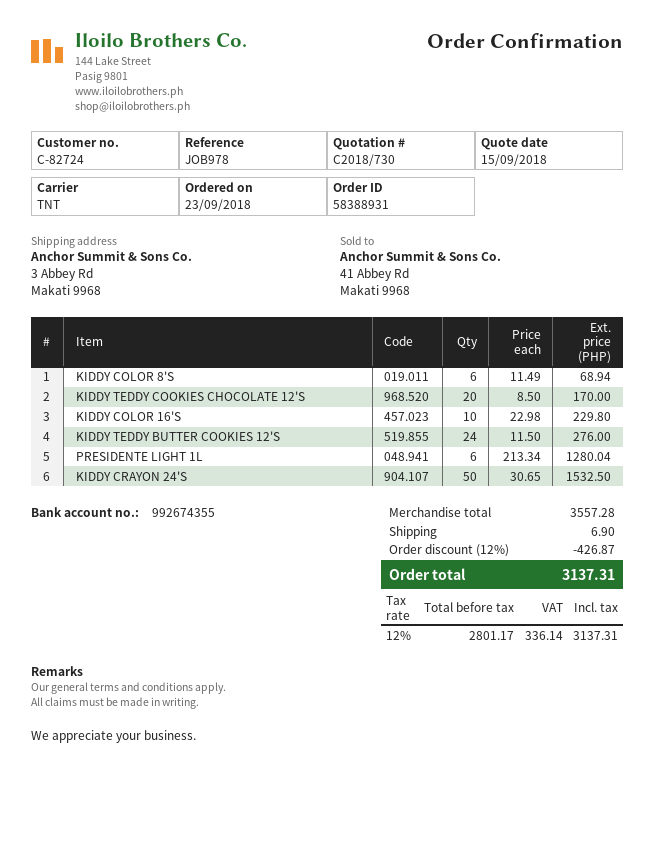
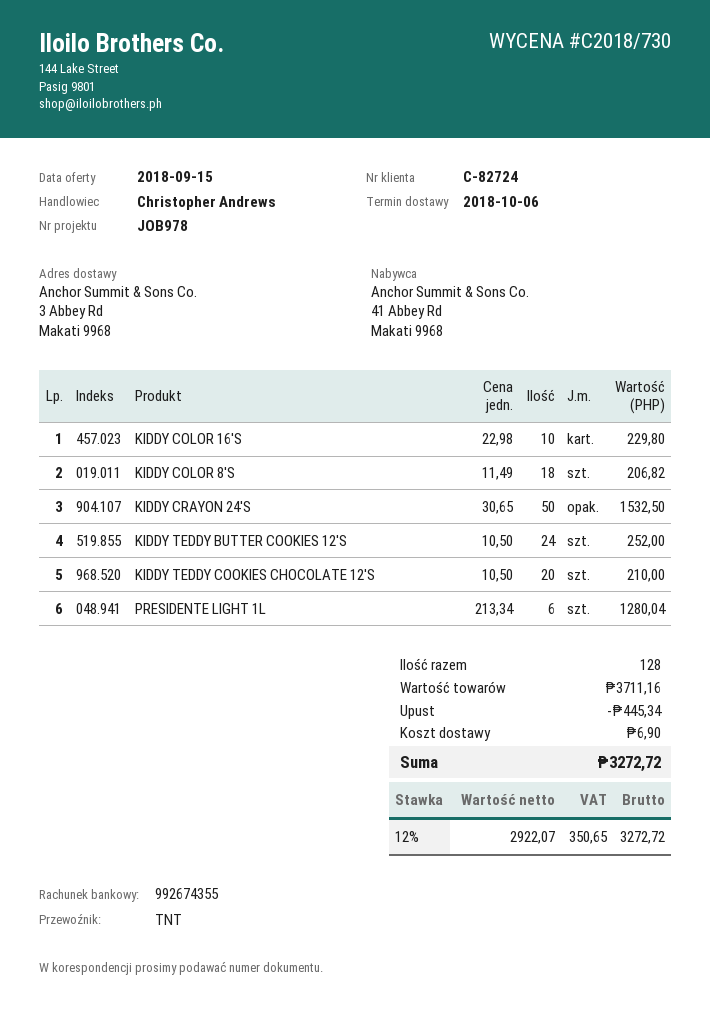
KIDDY COLOR 8'S: 6 x 11.49 = 68.94 -> 18 x 11.49 = 206.82
KIDDY TEDDY COOKIES CHOCOLATE 12'S: 20 x 8.50 = 170.00 -> 20 x 10.50 = 210.00
KIDDY TEDDY BUTTER COOKIES 12'S: 24 x 11.50 = 276.00 -> 24 x 10.50 = 252.00
subtotal: 3557.28 -> 3711.16
discount: 426.87 -> 445.34
net: 2801.17 -> 2922.07
tax: 12% = 336.14 -> 12% = 350.65
total: 3137.31 -> 3272.72

